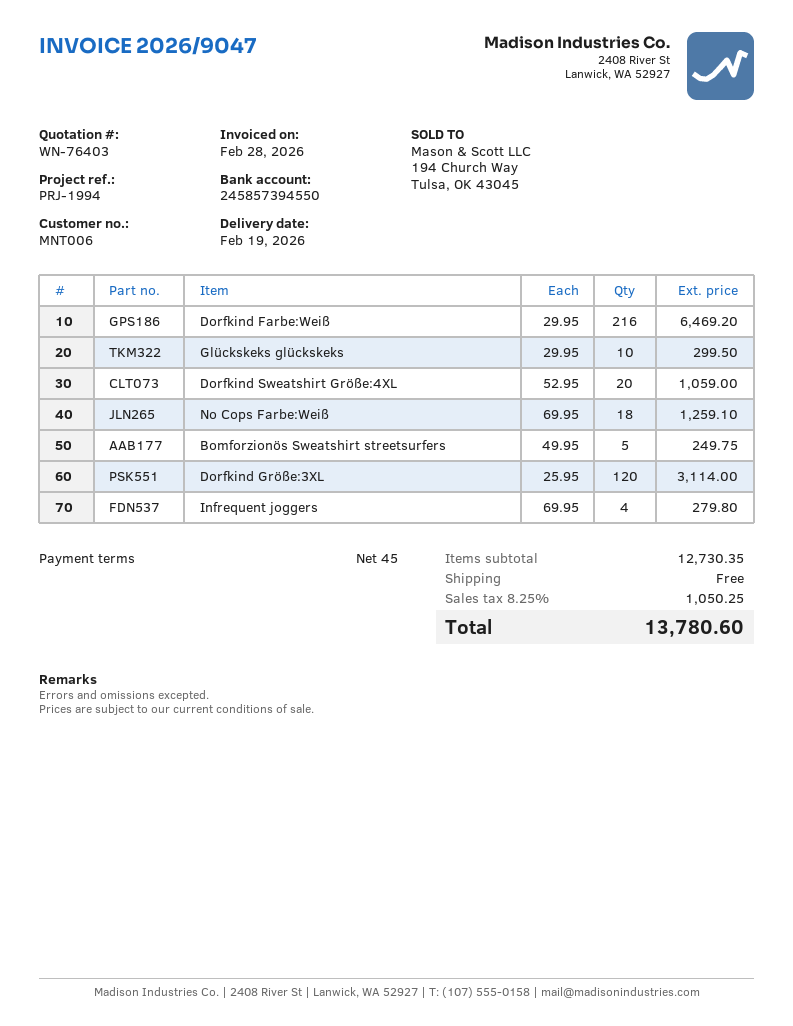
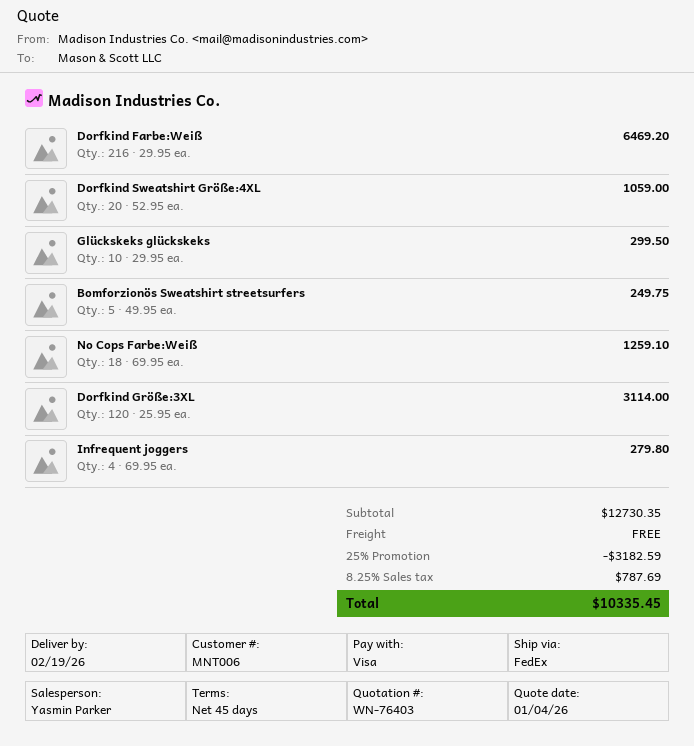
discount: none -> 25% = 3182.59
tax: 8.25% = 1050.25 -> 8.25% = 787.69
total: 13780.60 -> 10335.45

